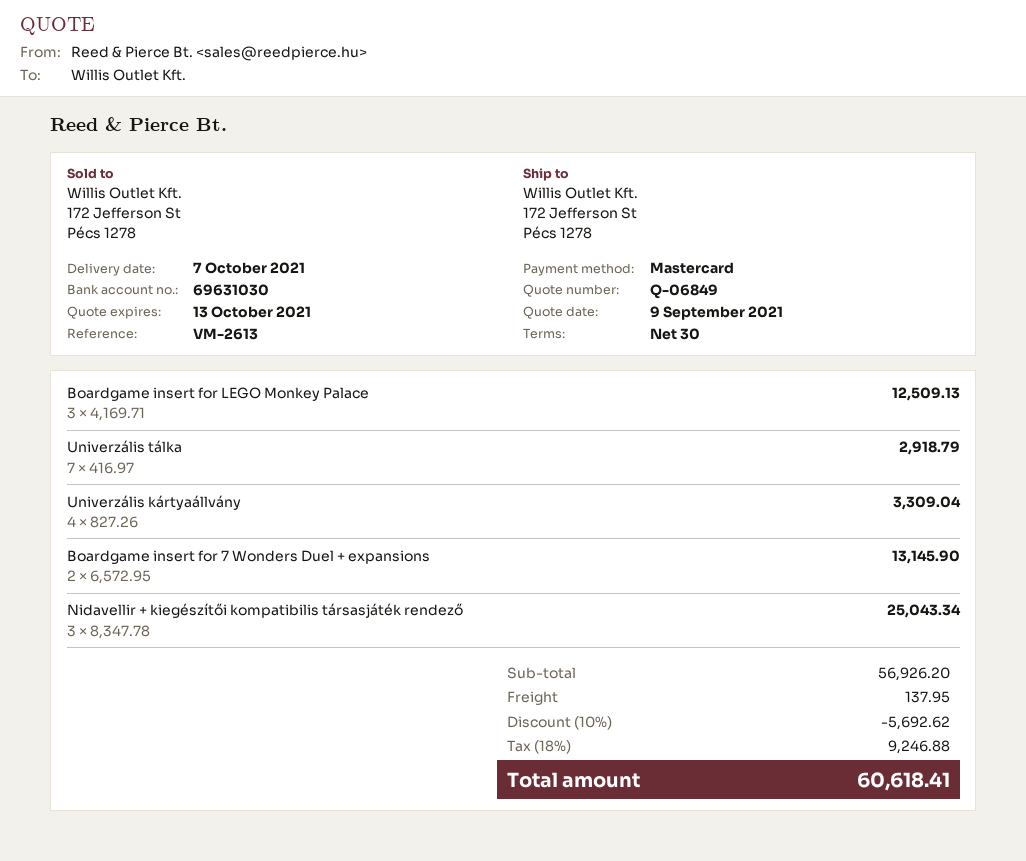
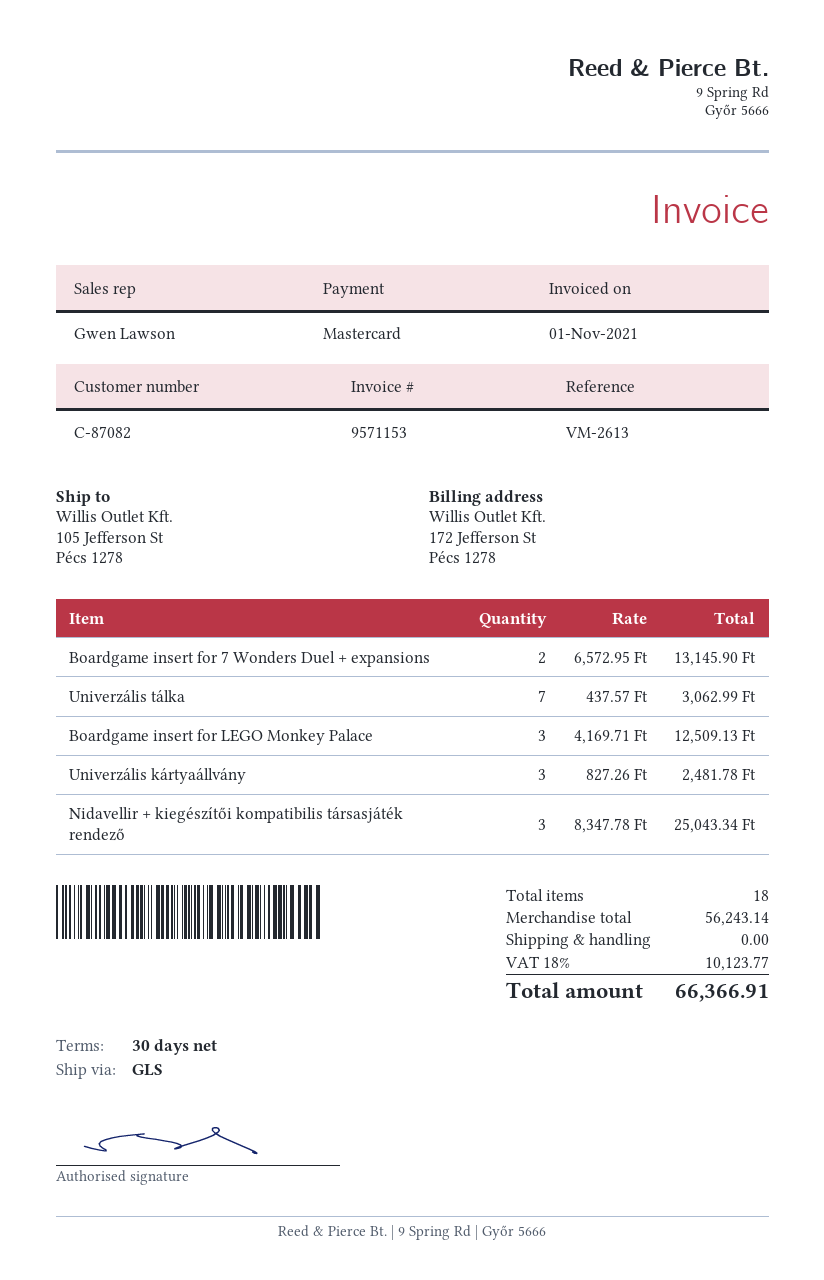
ship to: 172 Jefferson St, Pécs 1278 -> 105 Jefferson St, Pécs 1278
Univerzális tálka: 7 x 416.97 = 2918.79 -> 7 x 437.57 = 3062.99
Univerzális kártyaállvány: 4 x 827.26 = 3309.04 -> 3 x 827.26 = 2481.78
subtotal: 56926.20 -> 56243.14
discount: 10% = 5692.62 -> none
shipping: 137.95 -> 0.00
tax: 18% = 9246.88 -> 18% = 10123.77
total: 60618.41 -> 66366.91

